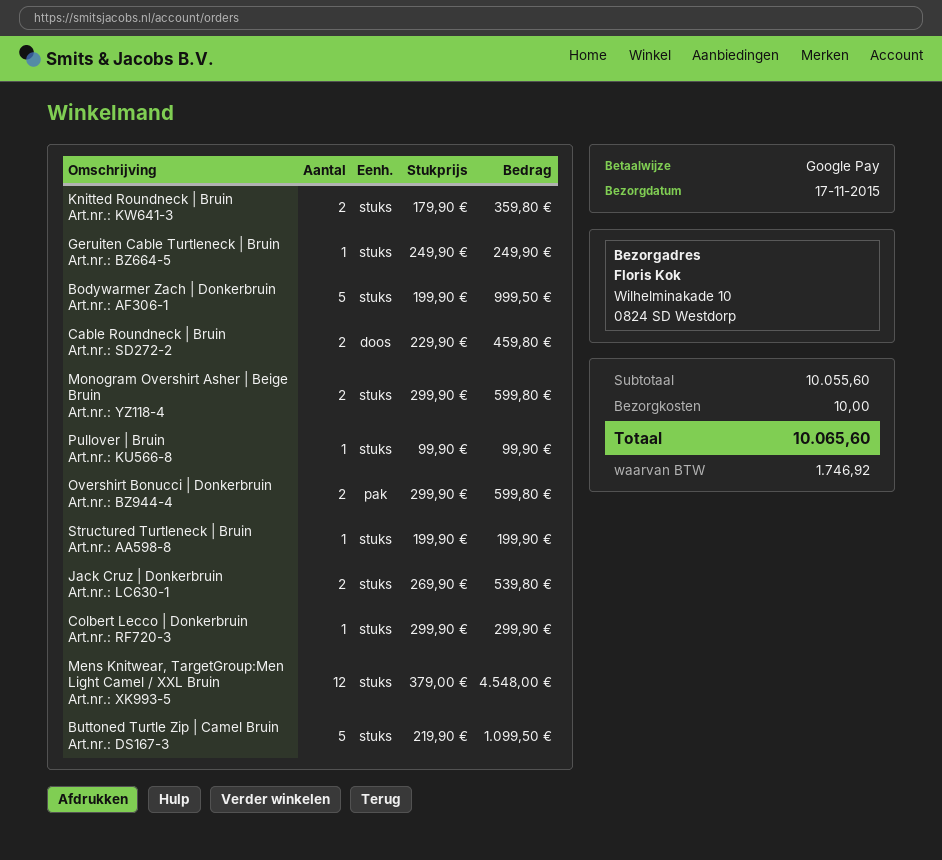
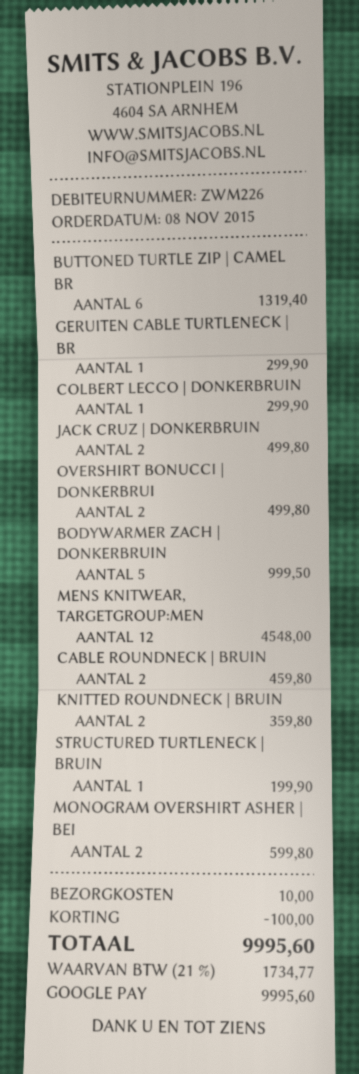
Geruiten Cable Turtleneck | Bruin: 1 for 249.90 -> 1 for 299.90
Pullover | Bruin: 1 for 99.90 -> none
Overshirt Bonucci | Donkerbruin: 2 for 599.80 -> 2 for 499.80
Jack Cruz | Donkerbruin: 2 for 539.80 -> 2 for 499.80
Buttoned Turtle Zip | Camel Bruin: 5 for 1099.50 -> 6 for 1319.40
discount: none -> 100.00
tax: 1746.92 -> 1734.77
total: 10065.60 -> 9995.60

